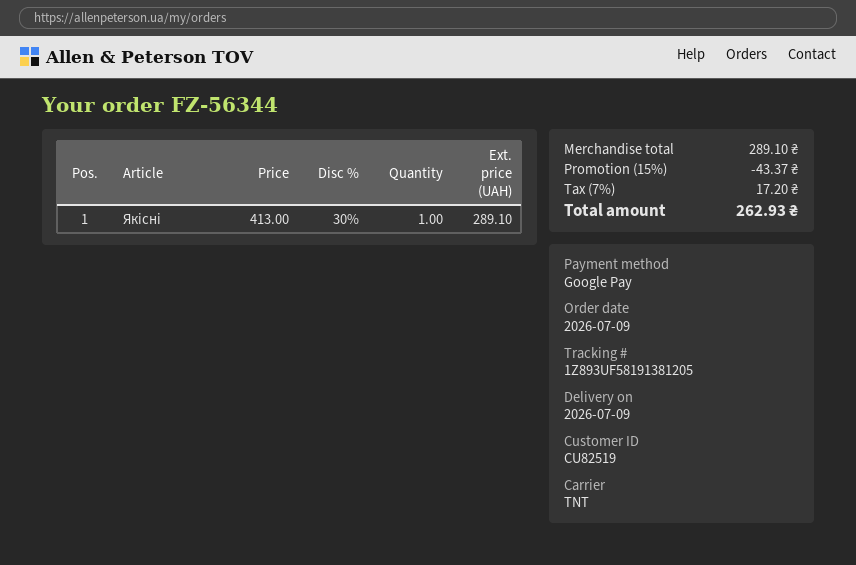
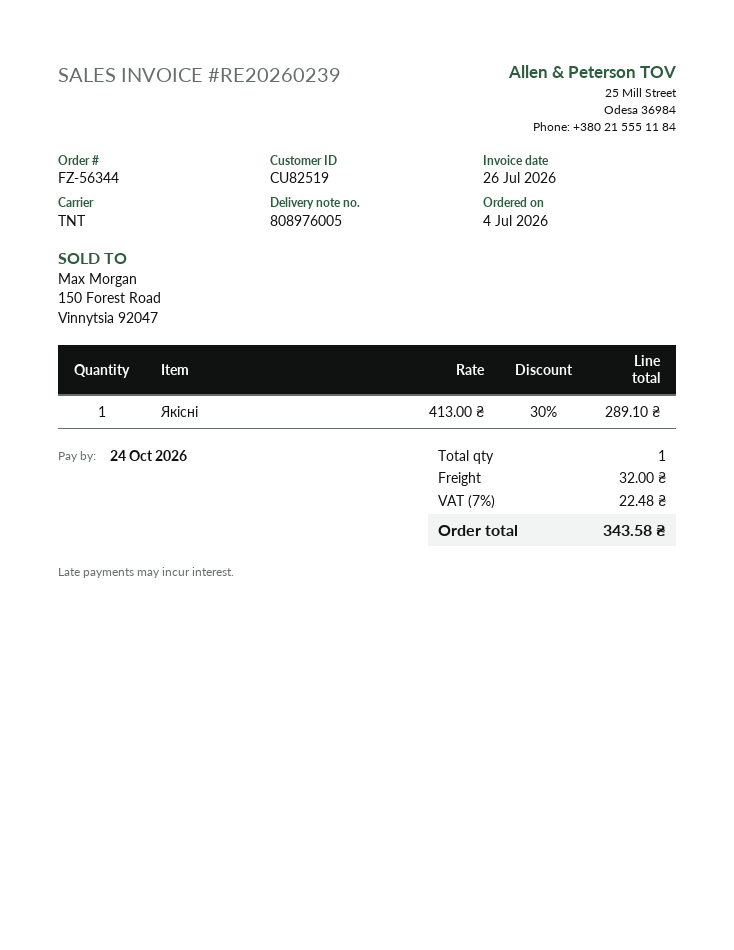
order date: 2026-07-09 -> 2026-07-04
discount: 15% = 43.37 -> none
shipping: none -> 32.00
tax: 7% = 17.20 -> 7% = 22.48
total: 262.93 -> 343.58

